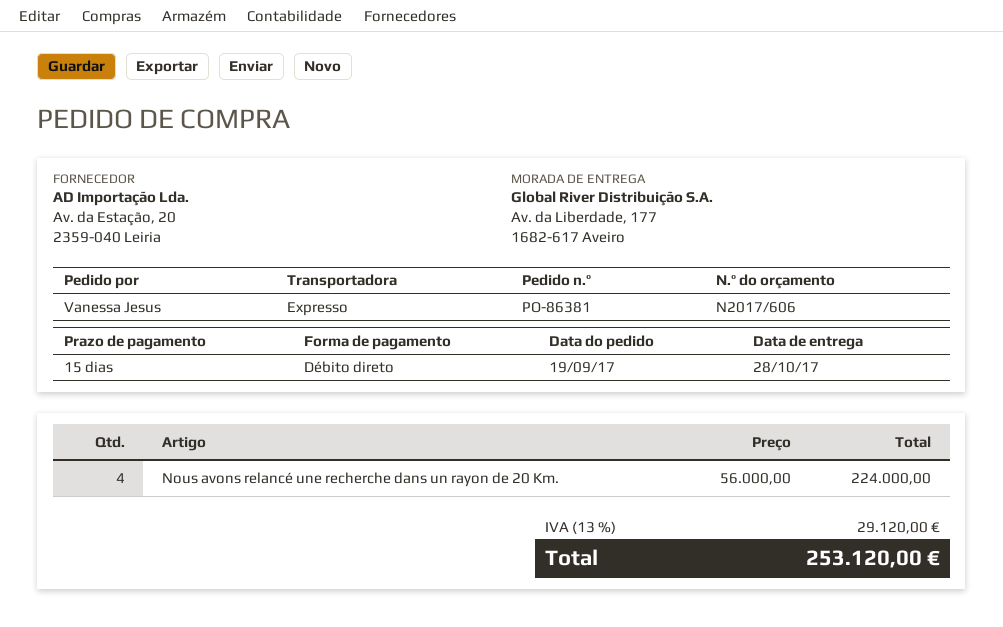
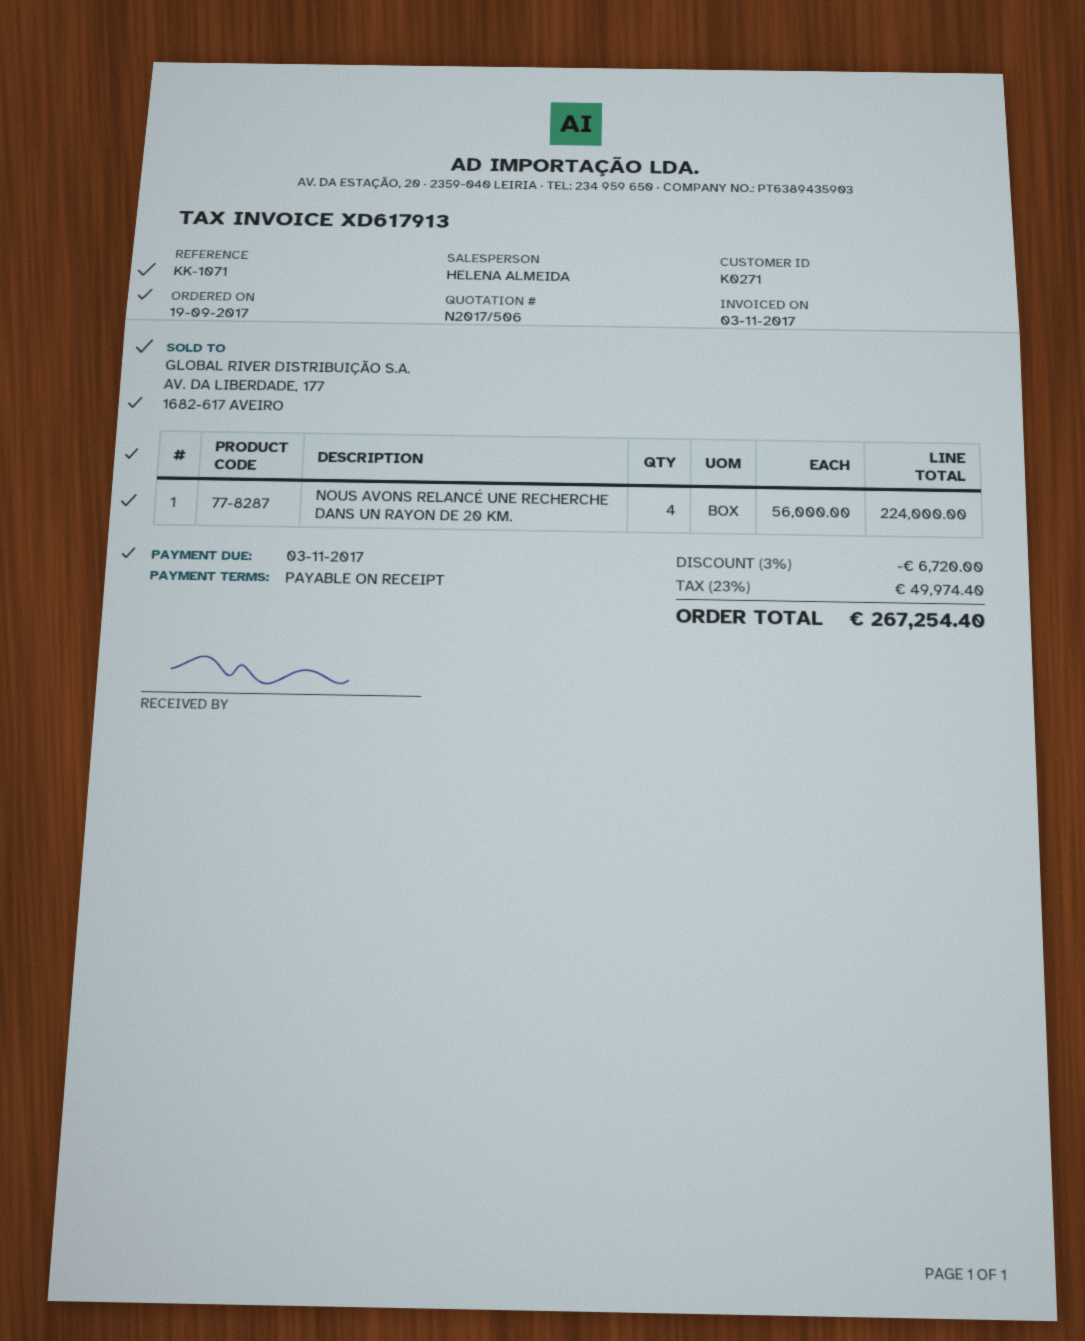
quote number: N2017/606 -> N2017/506
payment terms: 15 days -> on receipt
discount: none -> 3% = 6720.00
tax: 13% = 29120.00 -> 23% = 49974.40
total: 253120.00 -> 267254.40

